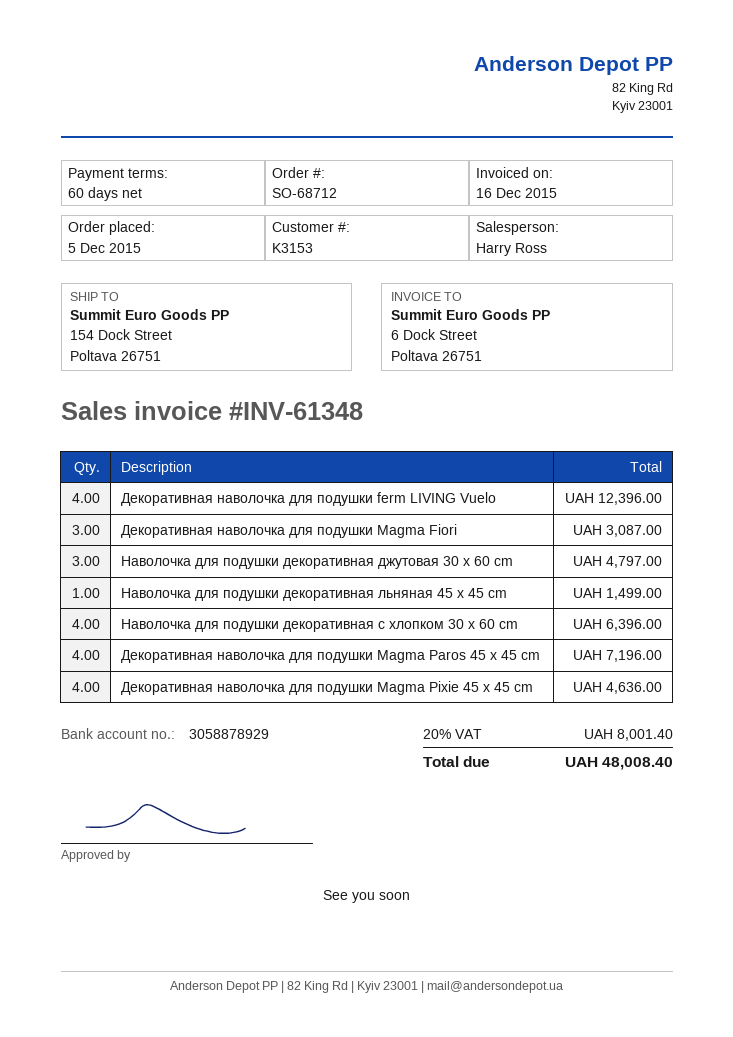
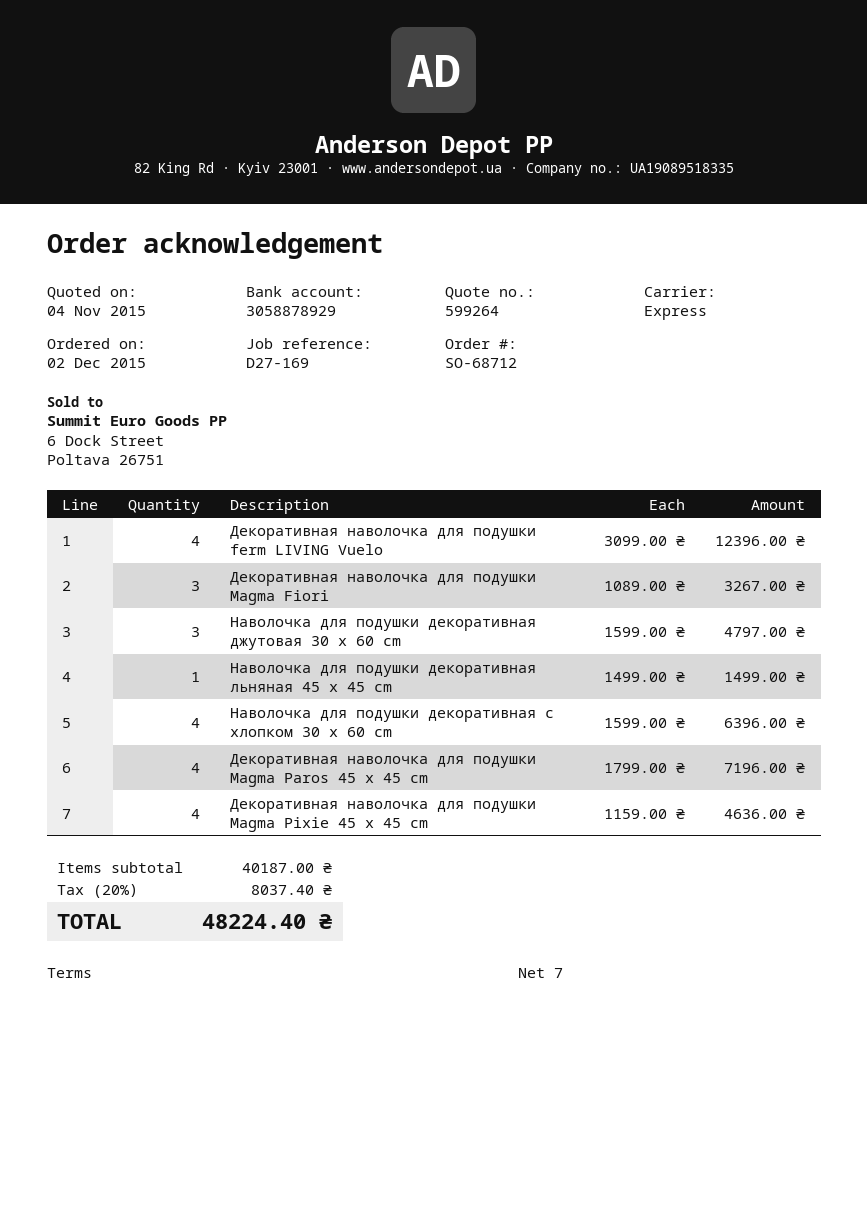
order date: 2015-12-05 -> 2015-12-02
payment terms: 60 days -> 7 days
Декоративная наволочка для подушки Magma Fiori: 3 for 3087.00 -> 3 for 3267.00
tax: 20% = 8001.40 -> 20% = 8037.40
total: 48008.40 -> 48224.40

